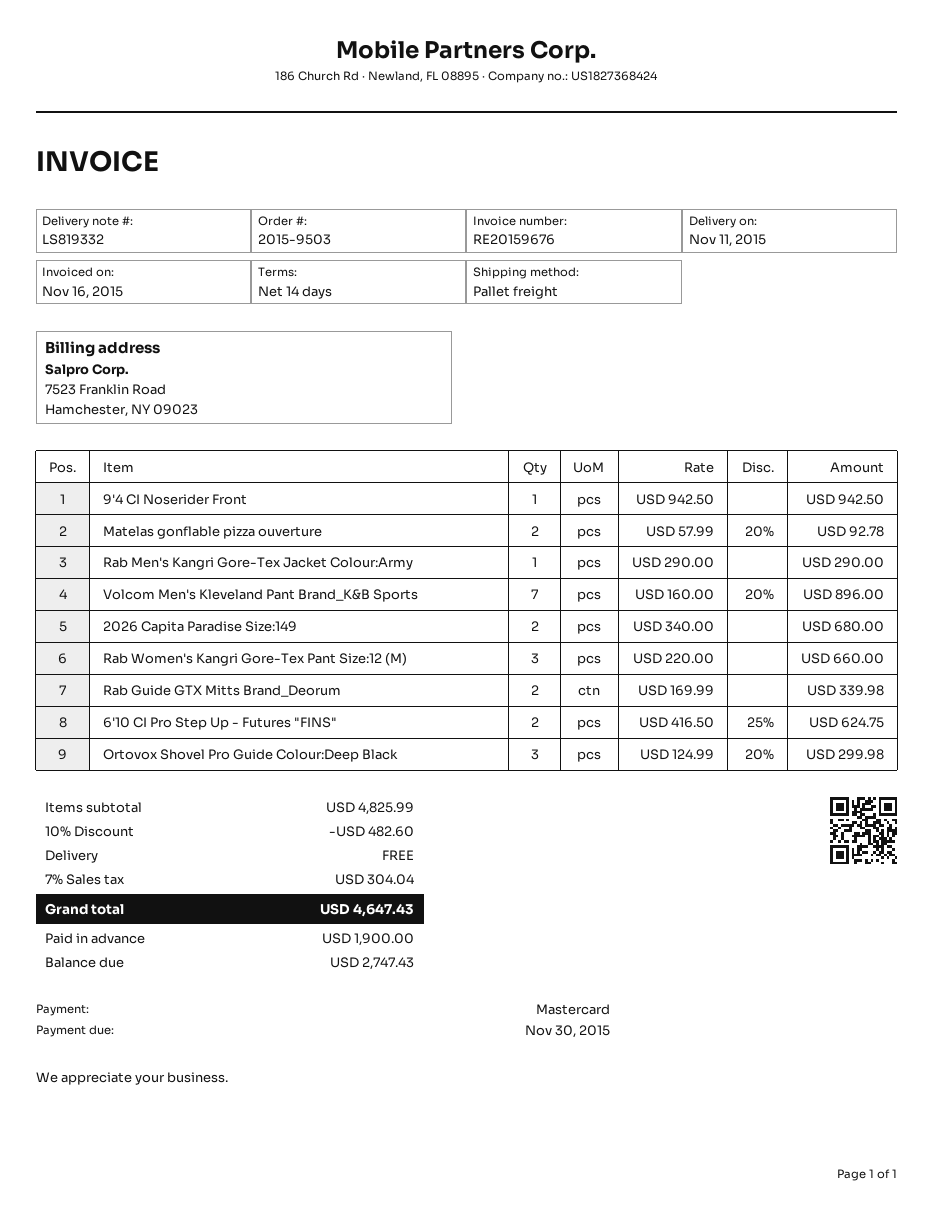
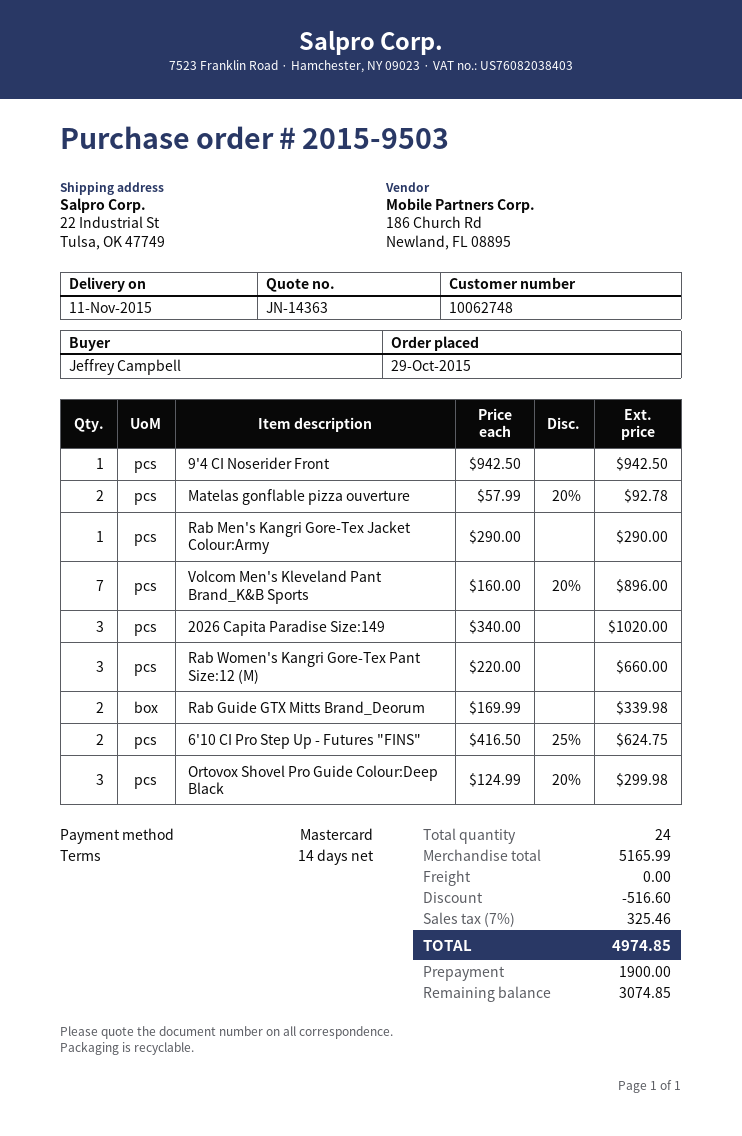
2026 Capita Paradise Size:149: 2 x 340.00 = 680.00 -> 3 x 340.00 = 1020.00
subtotal: 4825.99 -> 5165.99
discount: 482.60 -> 516.60
tax: 7% = 304.04 -> 7% = 325.46
total: 4647.43 -> 4974.85
balance: 2747.43 -> 3074.85

